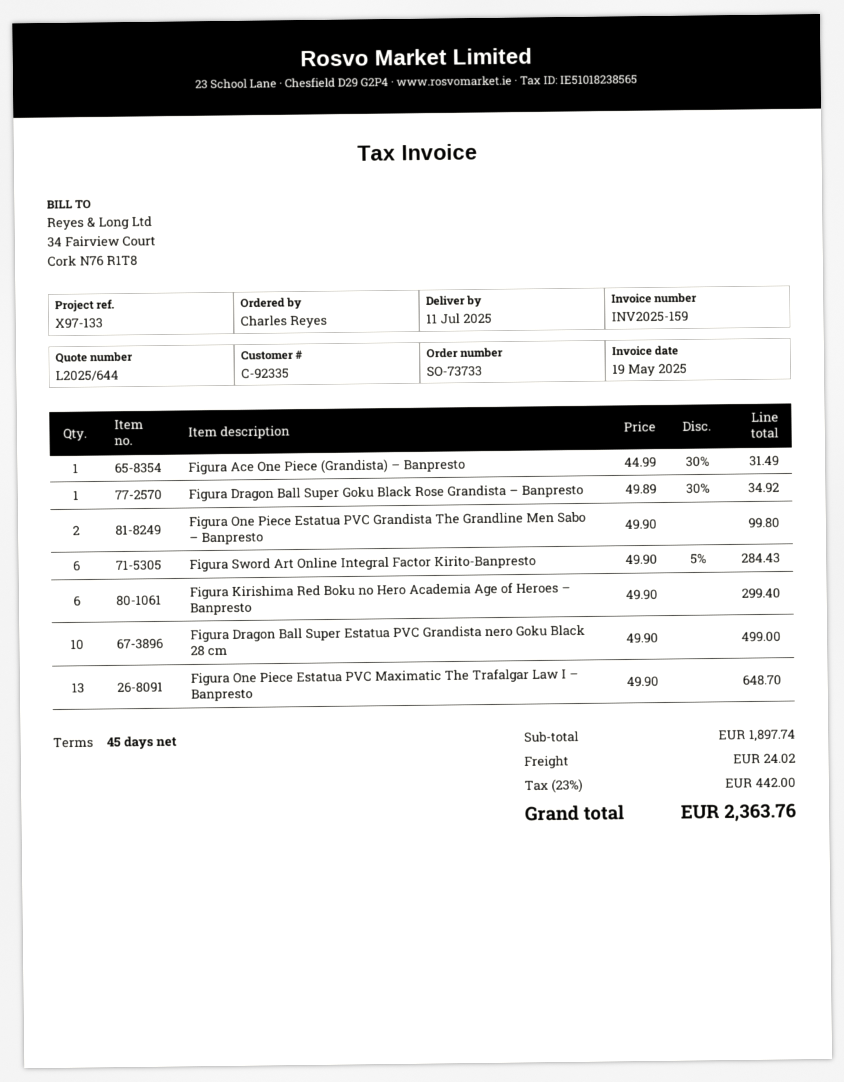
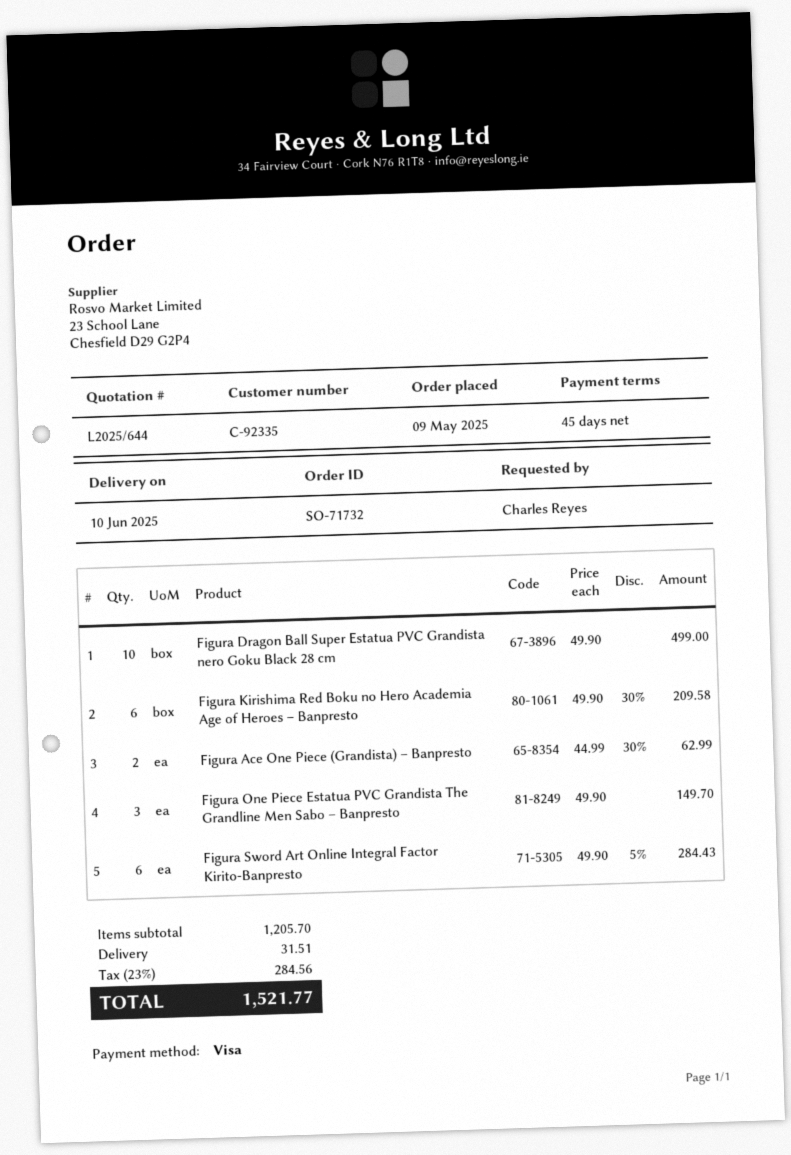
order number: SO-73733 -> SO-71732
delivery date: 2025-07-11 -> 2025-06-10
Figura Ace One Piece (Grandista) – Banpresto: 1 x 44.99 - 30% = 31.49 -> 2 x 44.99 - 30% = 62.99
Figura Dragon Ball Super Goku Black Rose Grandista – Banpresto: 1 x 49.89 - 30% = 34.92 -> none
Figura One Piece Estatua PVC Grandista The Grandline Men Sabo – Banpresto: 2 x 49.90 = 99.80 -> 3 x 49.90 = 149.70
Figura Kirishima Red Boku no Hero Academia Age of Heroes – Banpresto: 6 x 49.90 = 299.40 -> 6 x 49.90 - 30% = 209.58
Figura One Piece Estatua PVC Maximatic The Trafalgar Law I – Banpresto: 13 x 49.90 = 648.70 -> none
subtotal: 1897.74 -> 1205.70
shipping: 24.02 -> 31.51
tax: 23% = 442.00 -> 23% = 284.56
total: 2363.76 -> 1521.77

